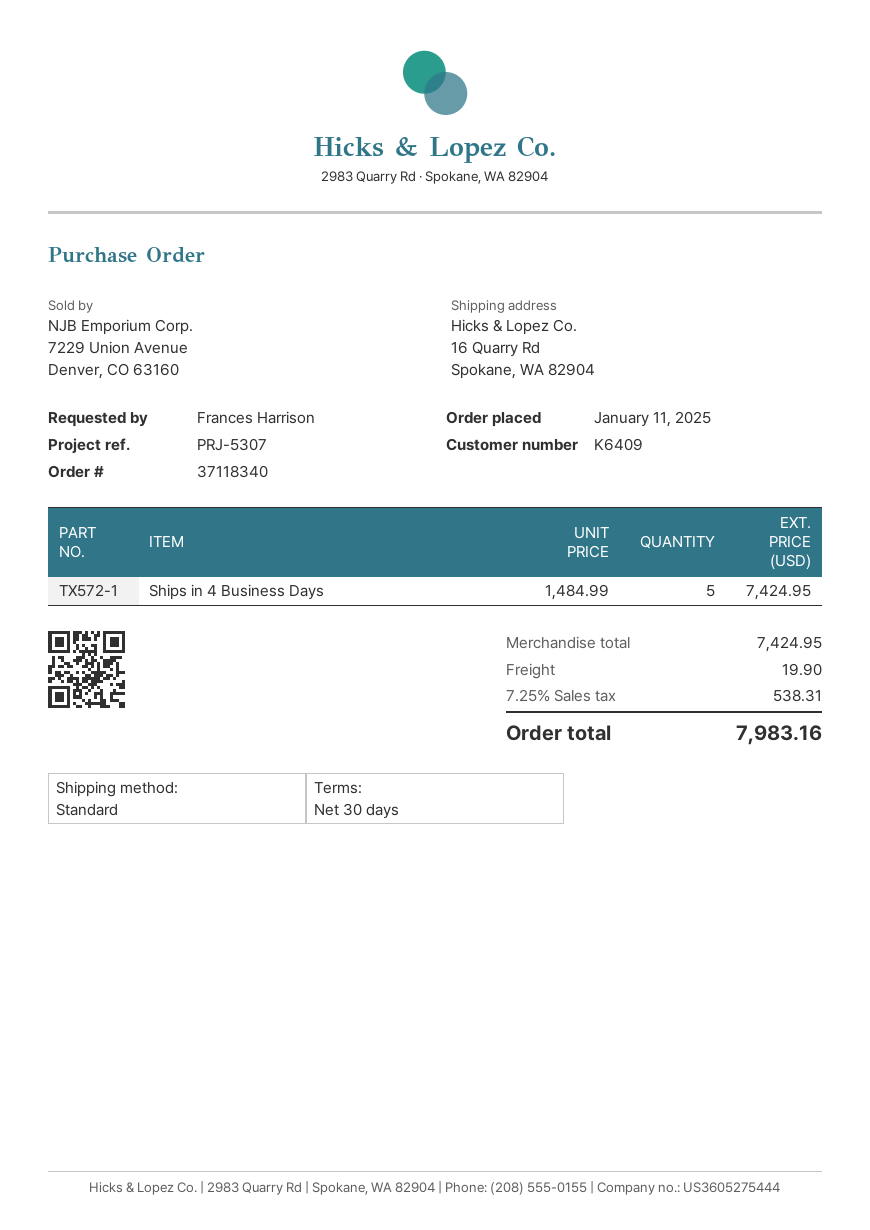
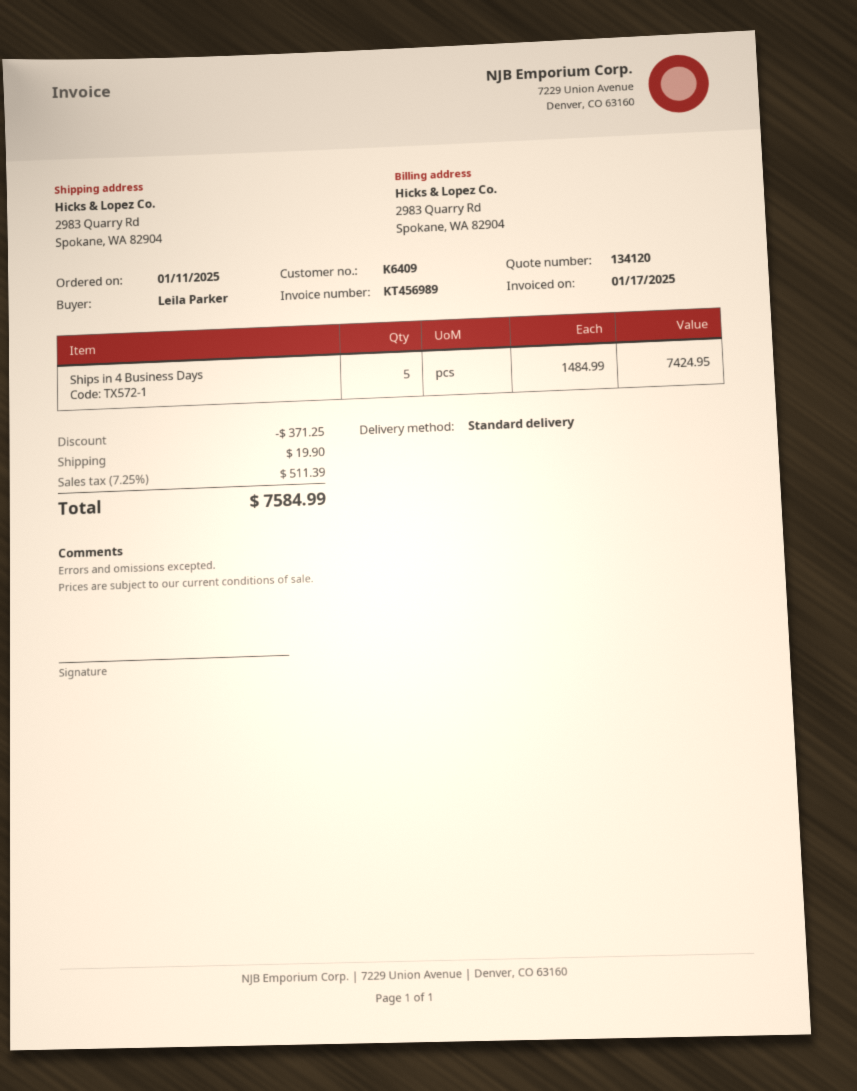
ordered by: Frances Harrison -> Leila Parker
ship to: 16 Quarry Rd, Spokane, WA 82904 -> 2983 Quarry Rd, Spokane, WA 82904
discount: none -> 371.25
tax: 7.25% = 538.31 -> 7.25% = 511.39
total: 7983.16 -> 7584.99

